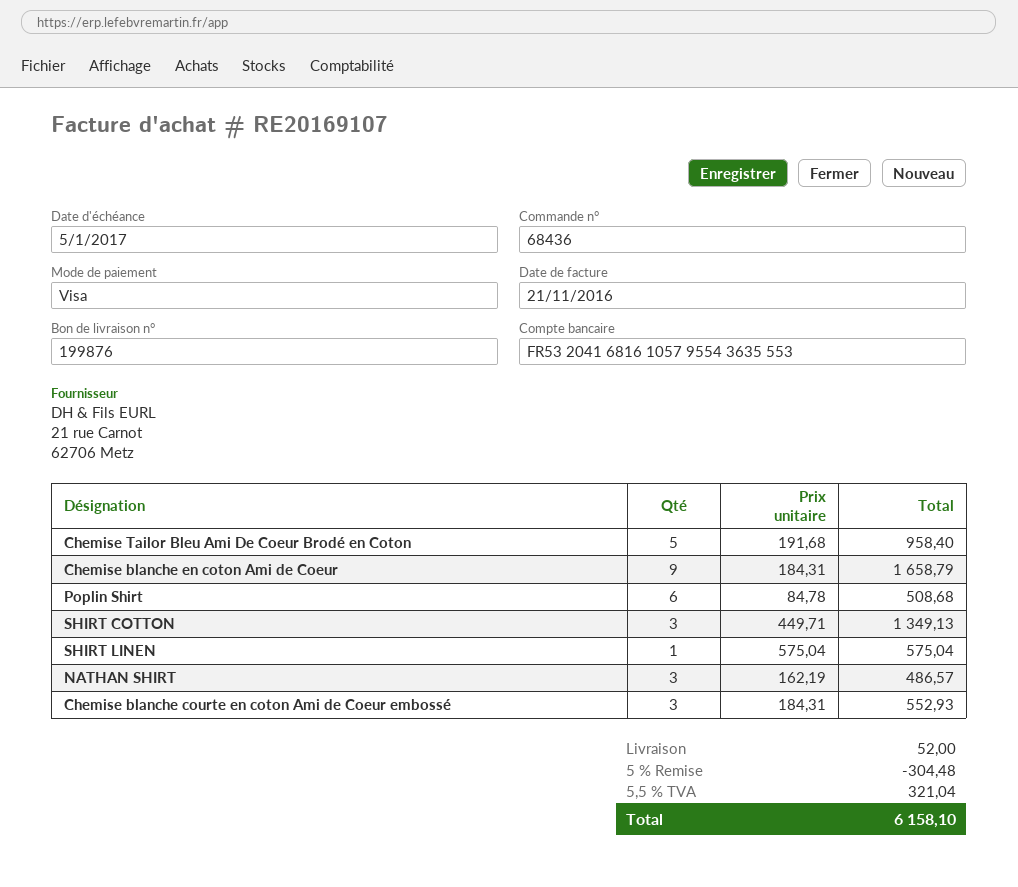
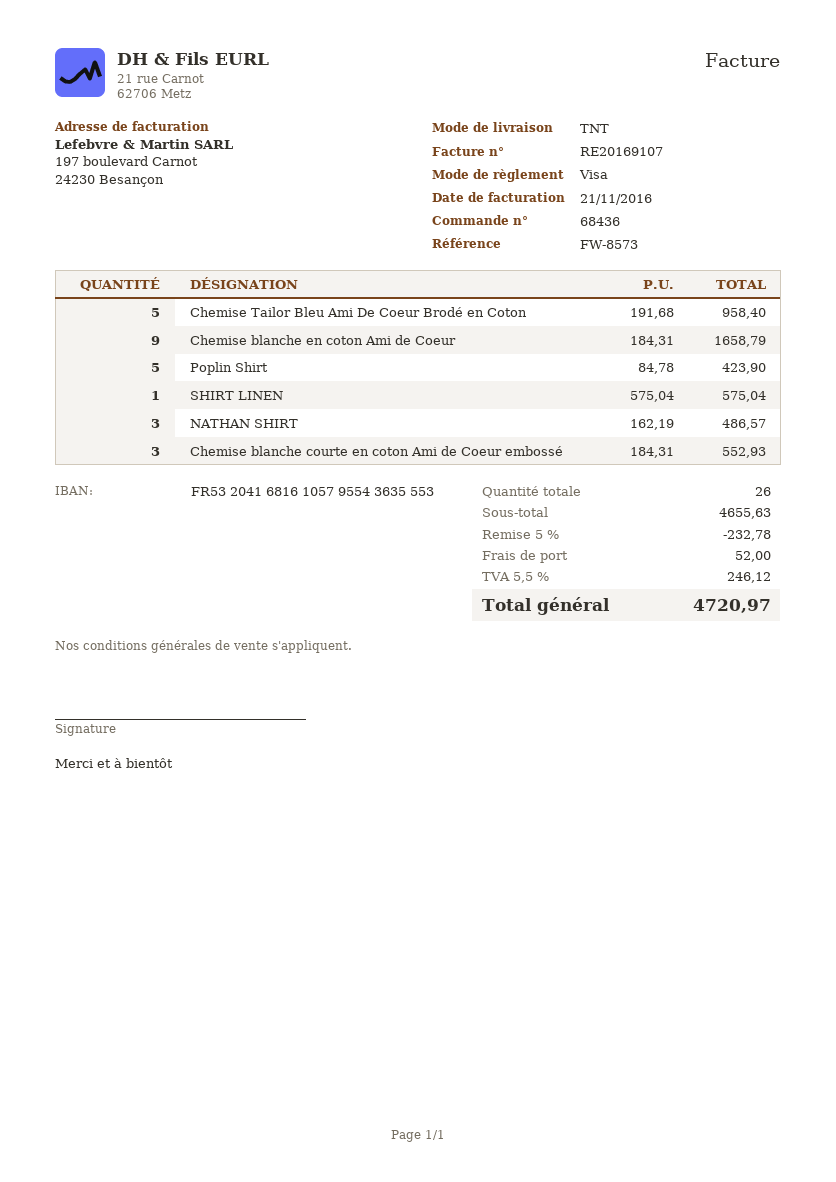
Poplin Shirt: 6 x 84.78 = 508.68 -> 5 x 84.78 = 423.90
SHIRT COTTON: 3 x 449.71 = 1349.13 -> none
discount: 5% = 304.48 -> 5% = 232.78
tax: 5.5% = 321.04 -> 5.5% = 246.12
total: 6158.10 -> 4720.97

